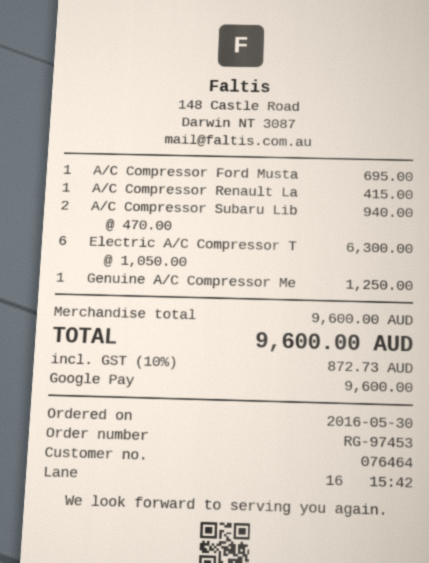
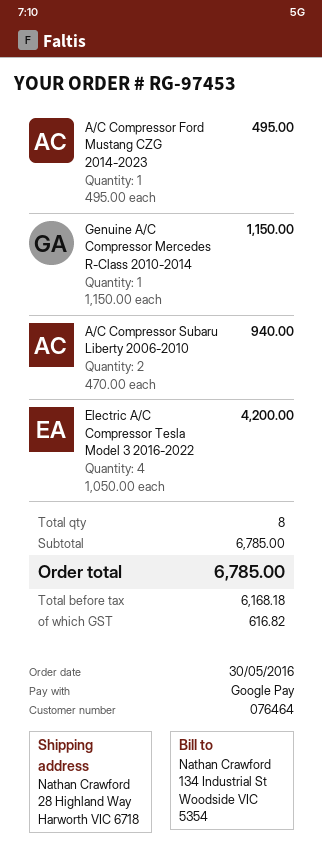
A/C Compressor Ford Musta: 1 x 695.00 = 695.00 -> 1 x 495.00 = 495.00
A/C Compressor Renault La: 1 x 415.00 = 415.00 -> none
Electric A/C Compressor T: 6 x 1050.00 = 6300.00 -> 4 x 1050.00 = 4200.00
Genuine A/C Compressor Me: 1 x 1250.00 = 1250.00 -> 1 x 1150.00 = 1150.00
subtotal: 9600.00 -> 6785.00
tax: 872.73 -> 616.82
total: 9600.00 -> 6785.00

